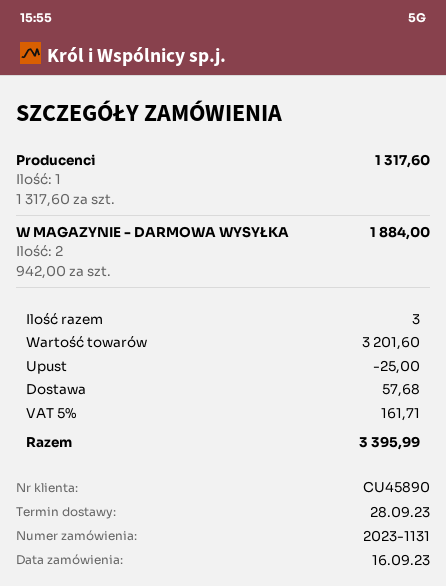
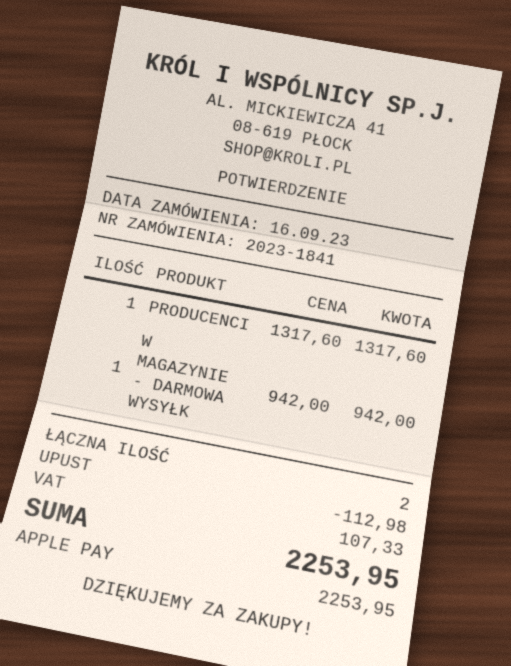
order number: 2023-1131 -> 2023-1841
W MAGAZYNIE - DARMOWA WYSYŁKA: 2 x 942.00 = 1884.00 -> 1 x 942.00 = 942.00
total quantity: 3 -> 2
discount: 25.00 -> 112.98
shipping: 57.68 -> none
tax: 161.71 -> 107.33
total: 3395.99 -> 2253.95

